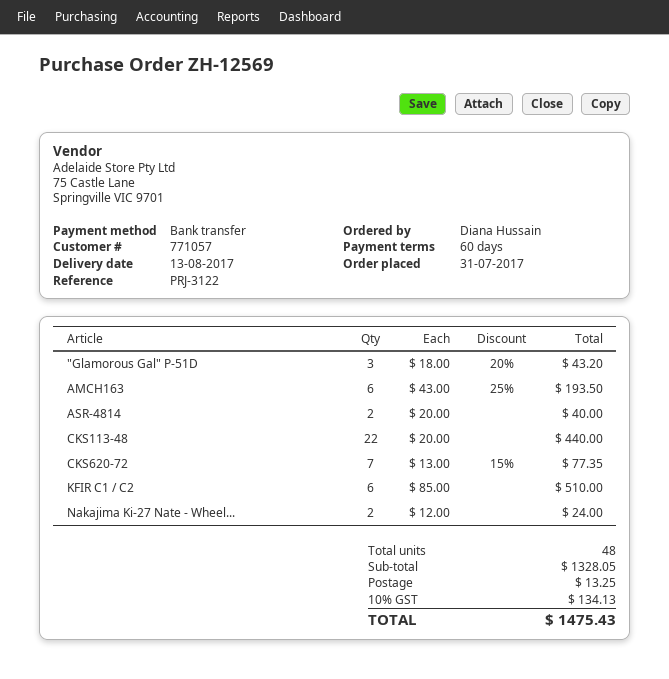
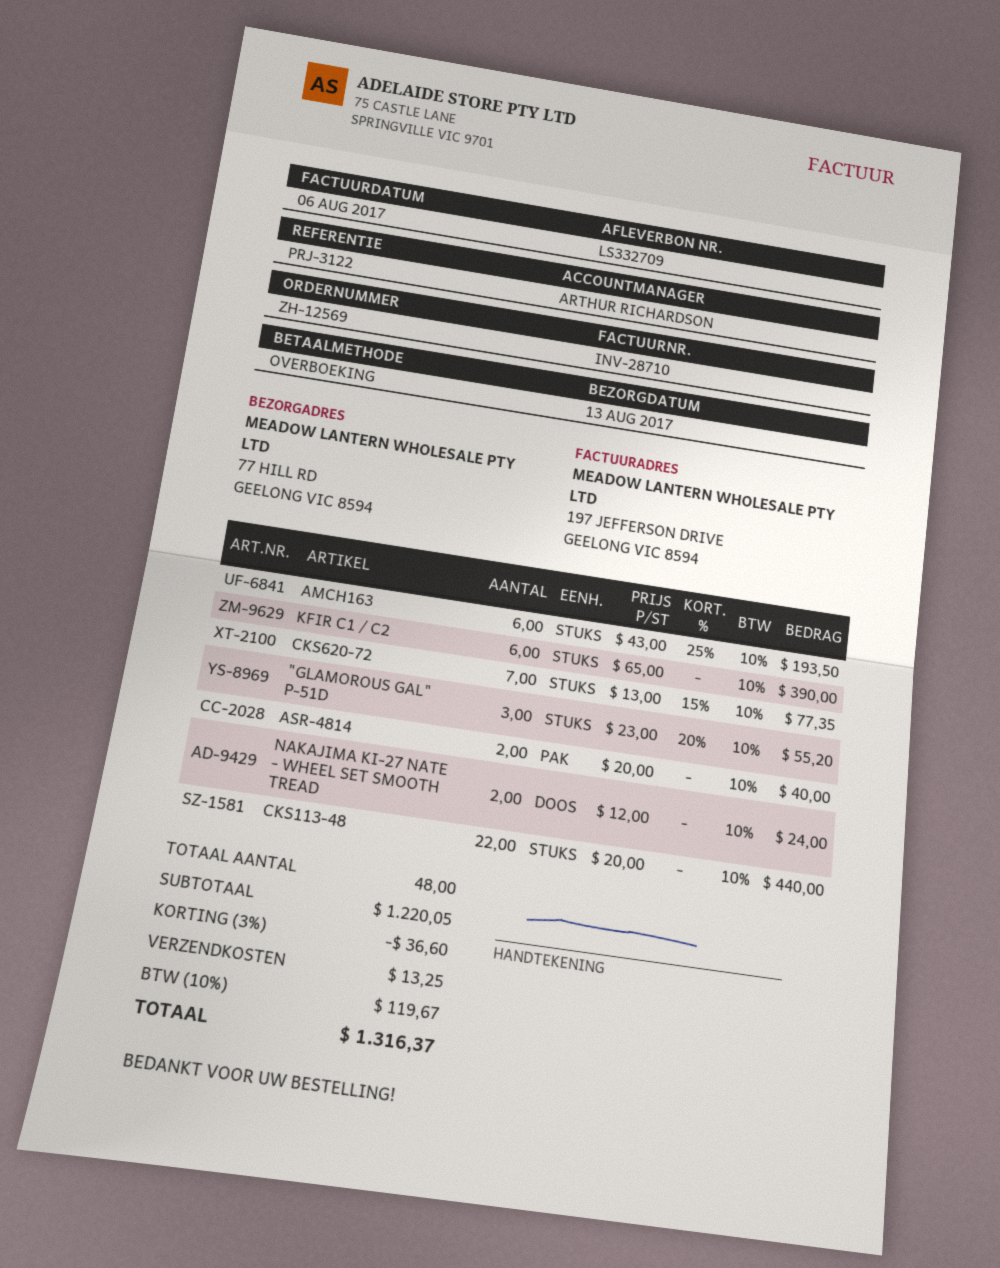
"Glamorous Gal" P-51D: 3 x 18.00 - 20% = 43.20 -> 3 x 23.00 - 20% = 55.20
KFIR C1 / C2: 6 x 85.00 = 510.00 -> 6 x 65.00 = 390.00
subtotal: 1328.05 -> 1220.05
discount: none -> 3% = 36.60
tax: 10% = 134.13 -> 10% = 119.67
total: 1475.43 -> 1316.37

